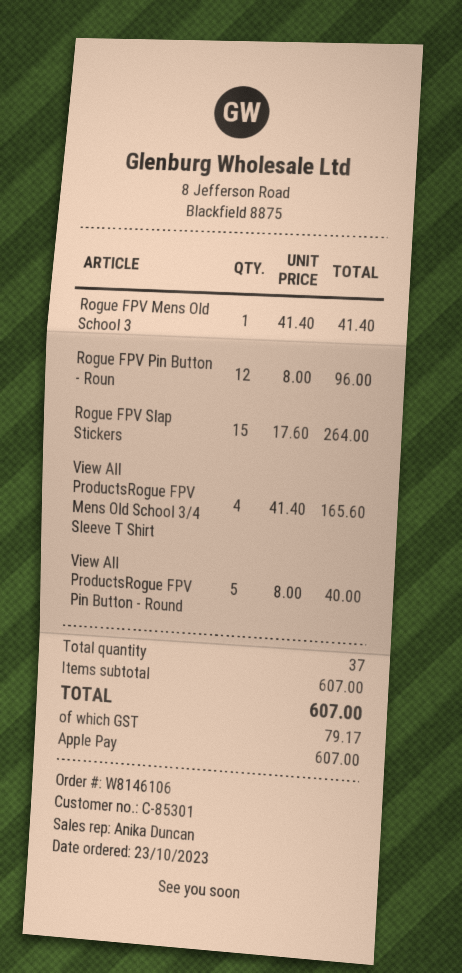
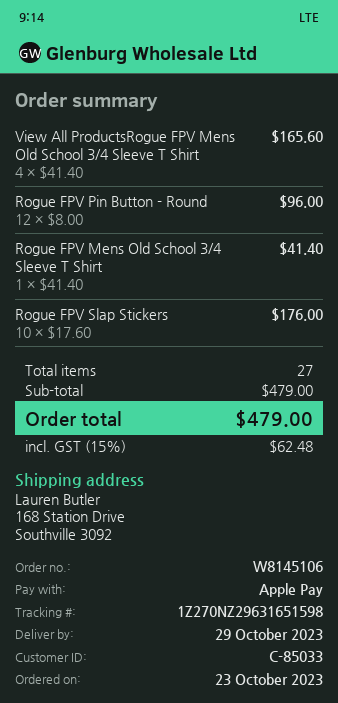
order number: W8146106 -> W8145106
customer number: C-85301 -> C-85033
Rogue FPV Slap Stickers: 15 x 17.60 = 264.00 -> 10 x 17.60 = 176.00
View All ProductsRogue FPV Pin Button - Round: 5 x 8.00 = 40.00 -> none
total quantity: 37 -> 27
subtotal: 607.00 -> 479.00
tax: 79.17 -> 62.48
total: 607.00 -> 479.00

